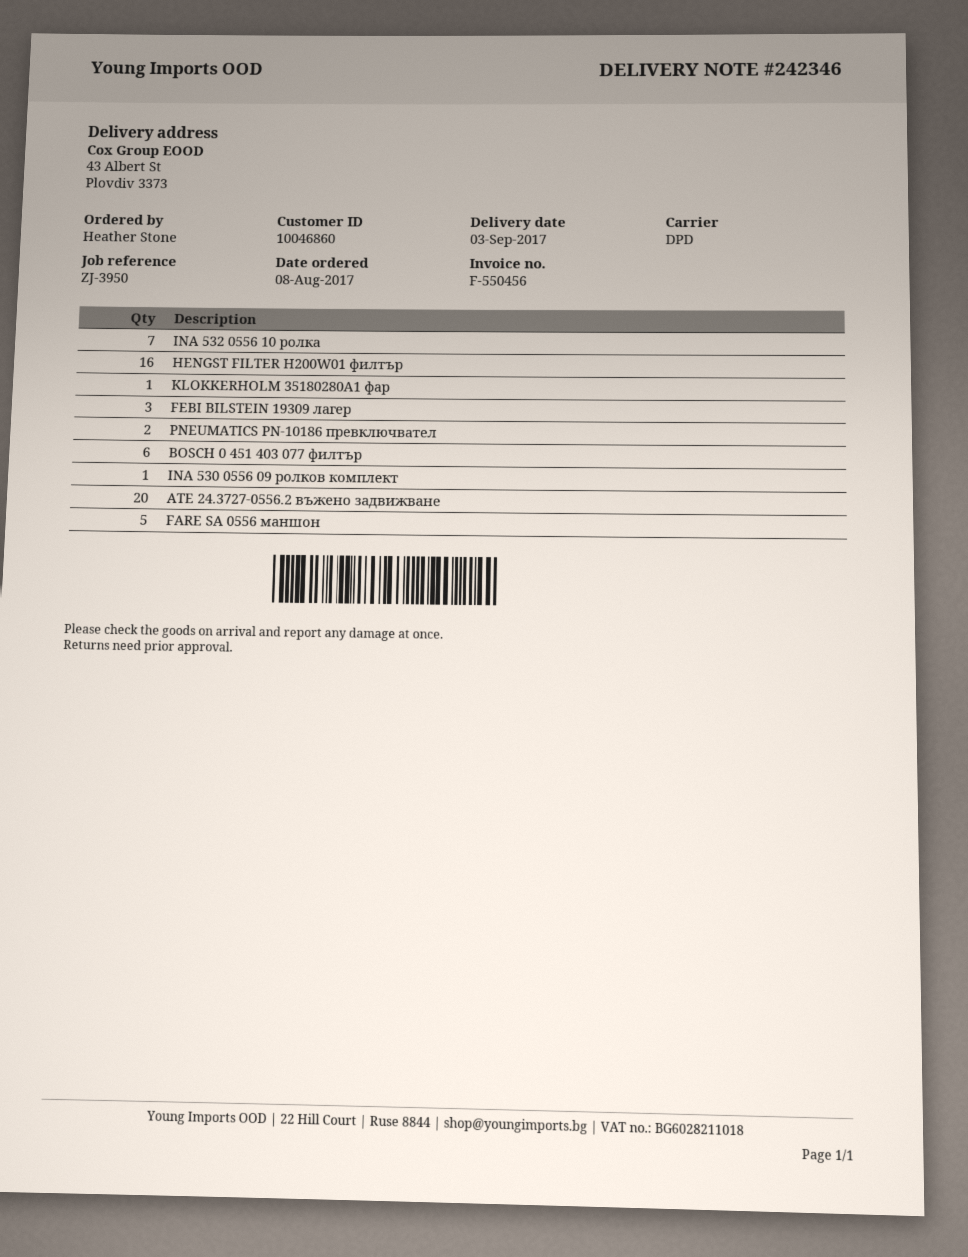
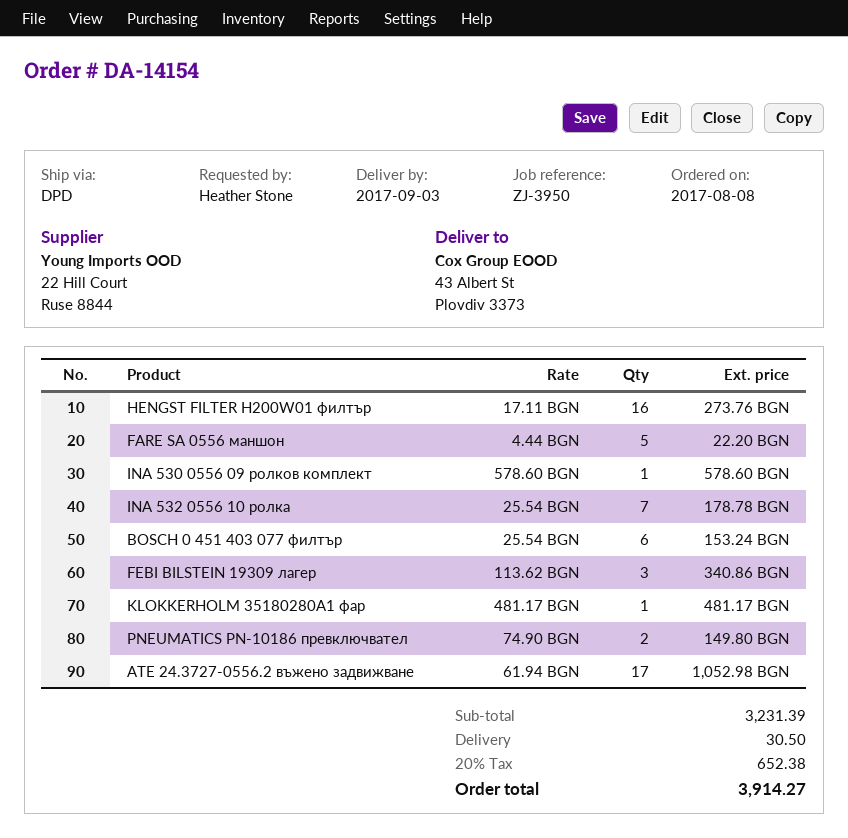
ATE 24.3727-0556.2 въжено задвижване: 20 -> 17

